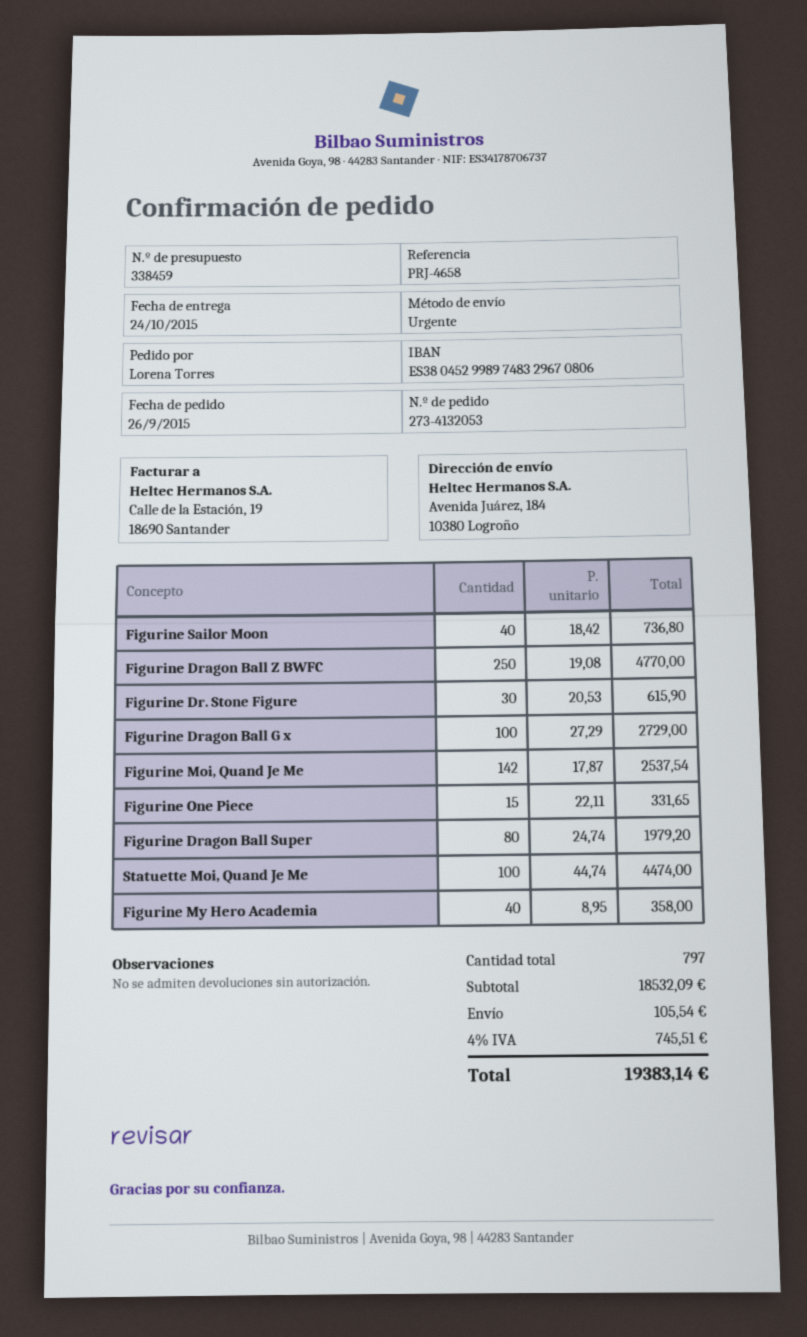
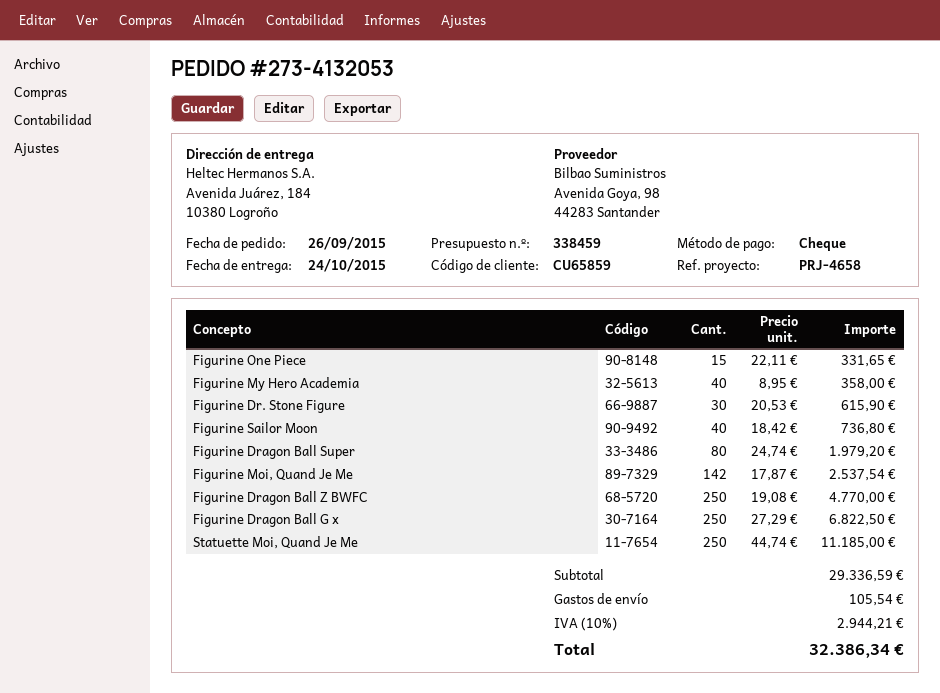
Figurine Dragon Ball G x: 100 x 27.29 = 2729.00 -> 250 x 27.29 = 6822.50
Statuette Moi, Quand Je Me: 100 x 44.74 = 4474.00 -> 250 x 44.74 = 11185.00
subtotal: 18532.09 -> 29336.59
tax: 4% = 745.51 -> 10% = 2944.21
total: 19383.14 -> 32386.34

